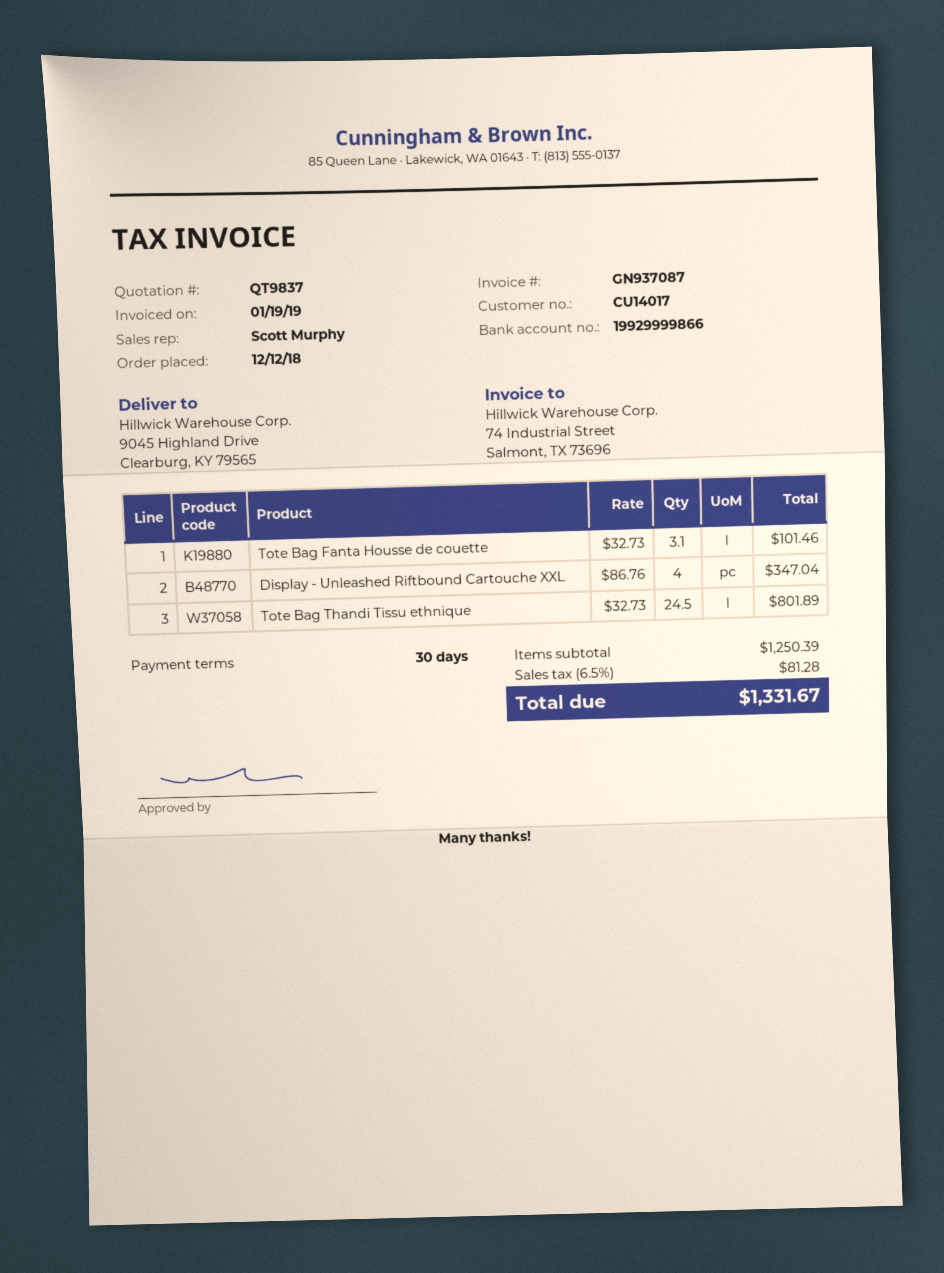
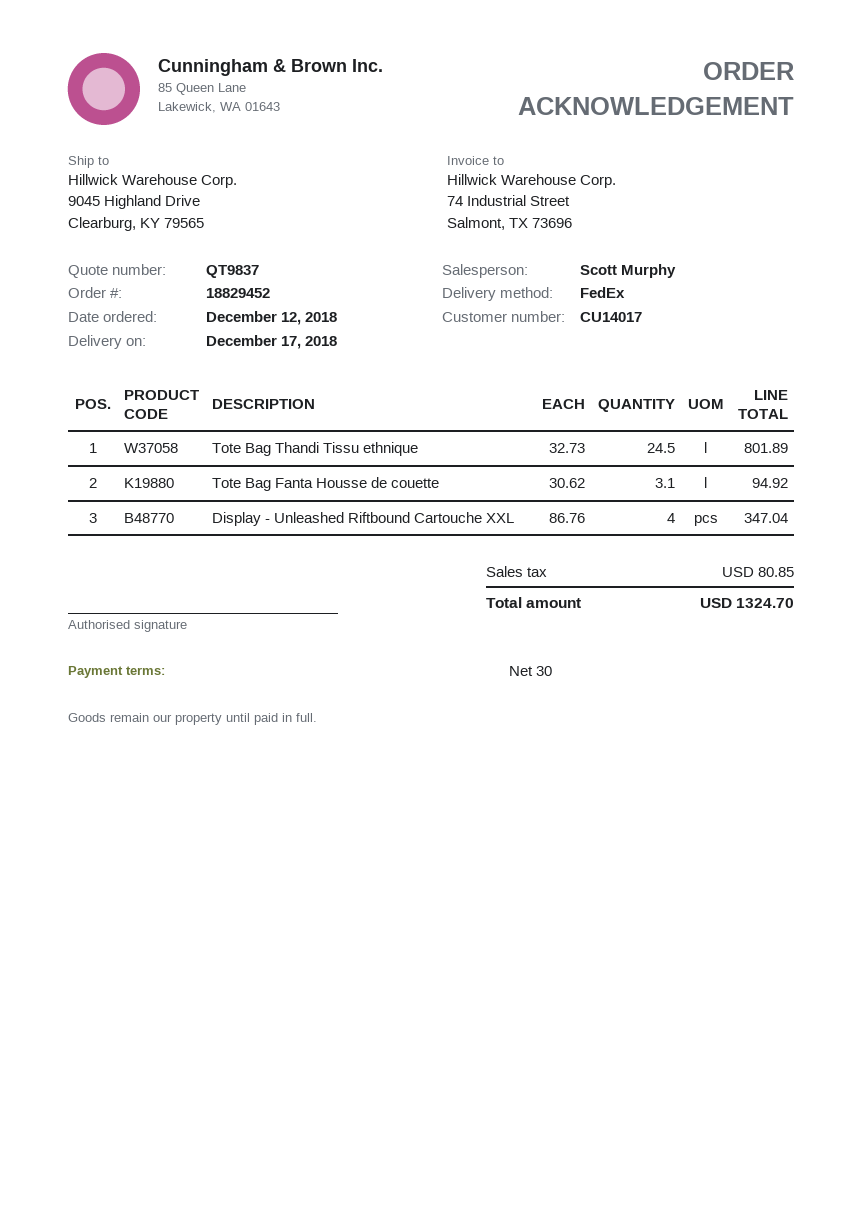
Tote Bag Fanta Housse de couette: 3.1 x 32.73 = 101.46 -> 3.1 x 30.62 = 94.92
tax: 81.28 -> 80.85
total: 1331.67 -> 1324.70

